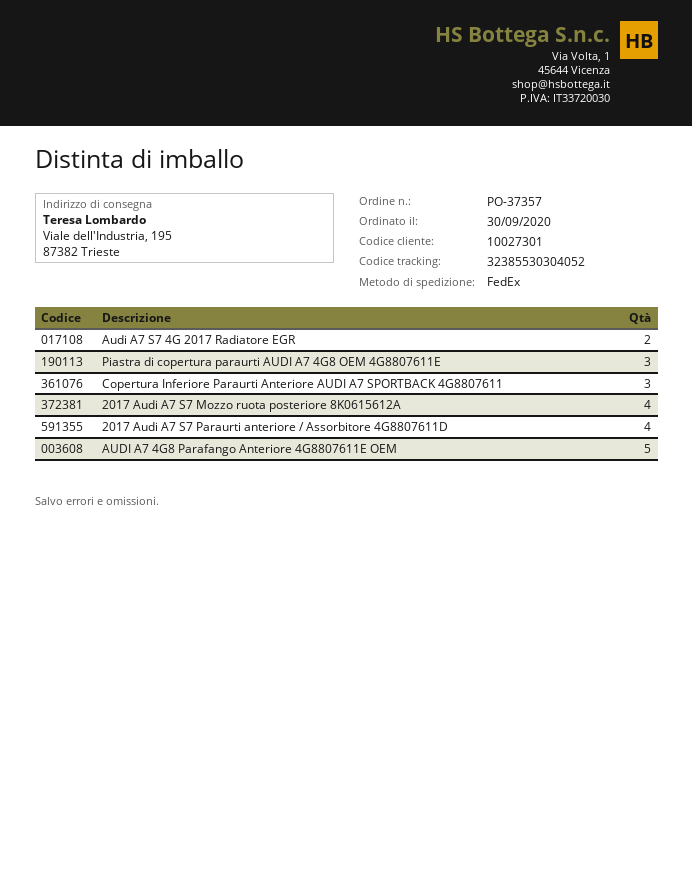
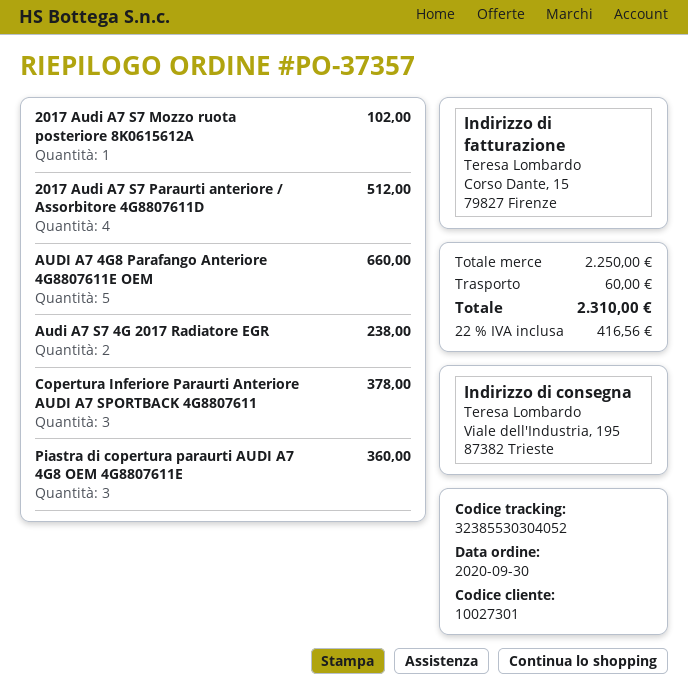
2017 Audi A7 S7 Mozzo ruota posteriore 8K0615612A: 4 -> 1

